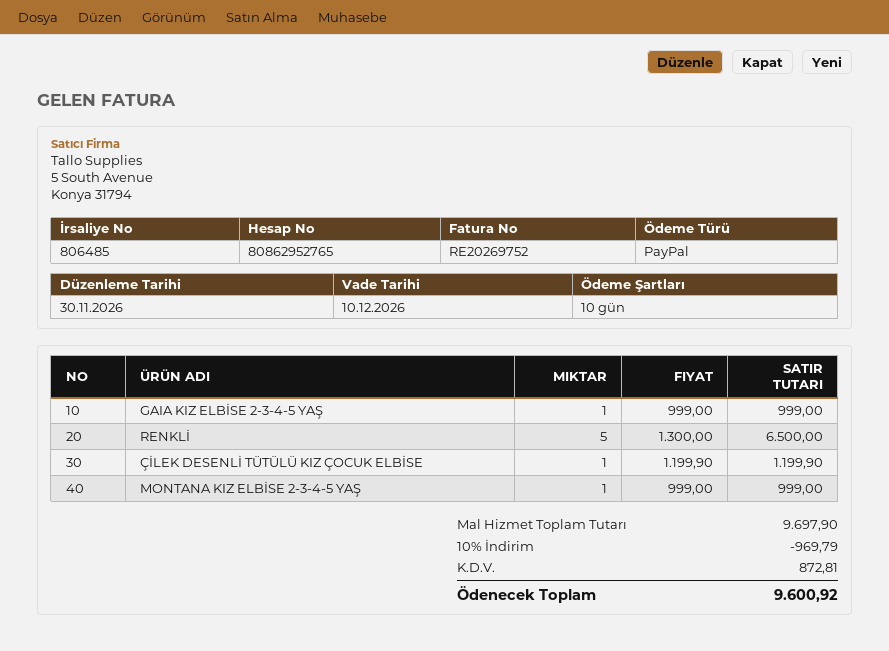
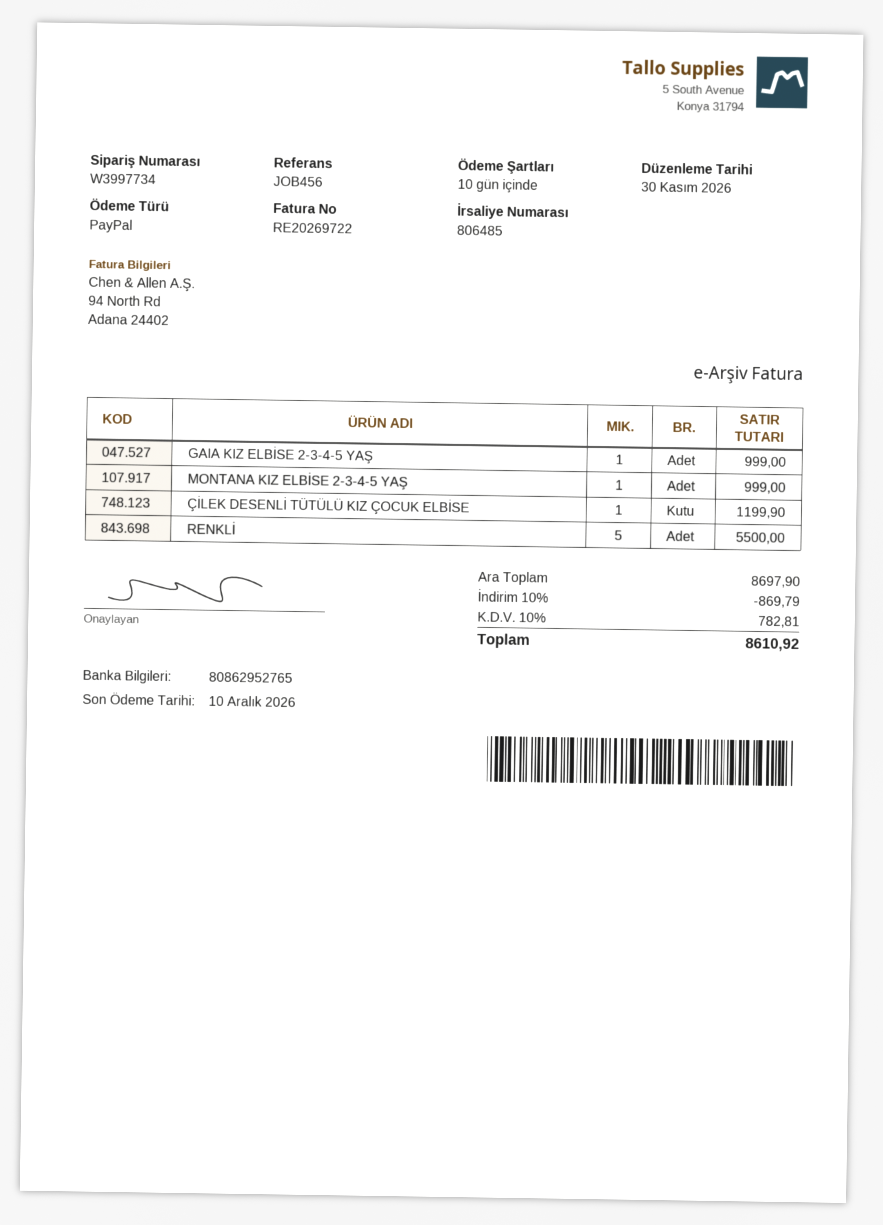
invoice number: RE20269752 -> RE20269722
RENKLİ: 5 for 6500.00 -> 5 for 5500.00
subtotal: 9697.90 -> 8697.90
discount: 10% = 969.79 -> 10% = 869.79
tax: 872.81 -> 782.81
total: 9600.92 -> 8610.92

